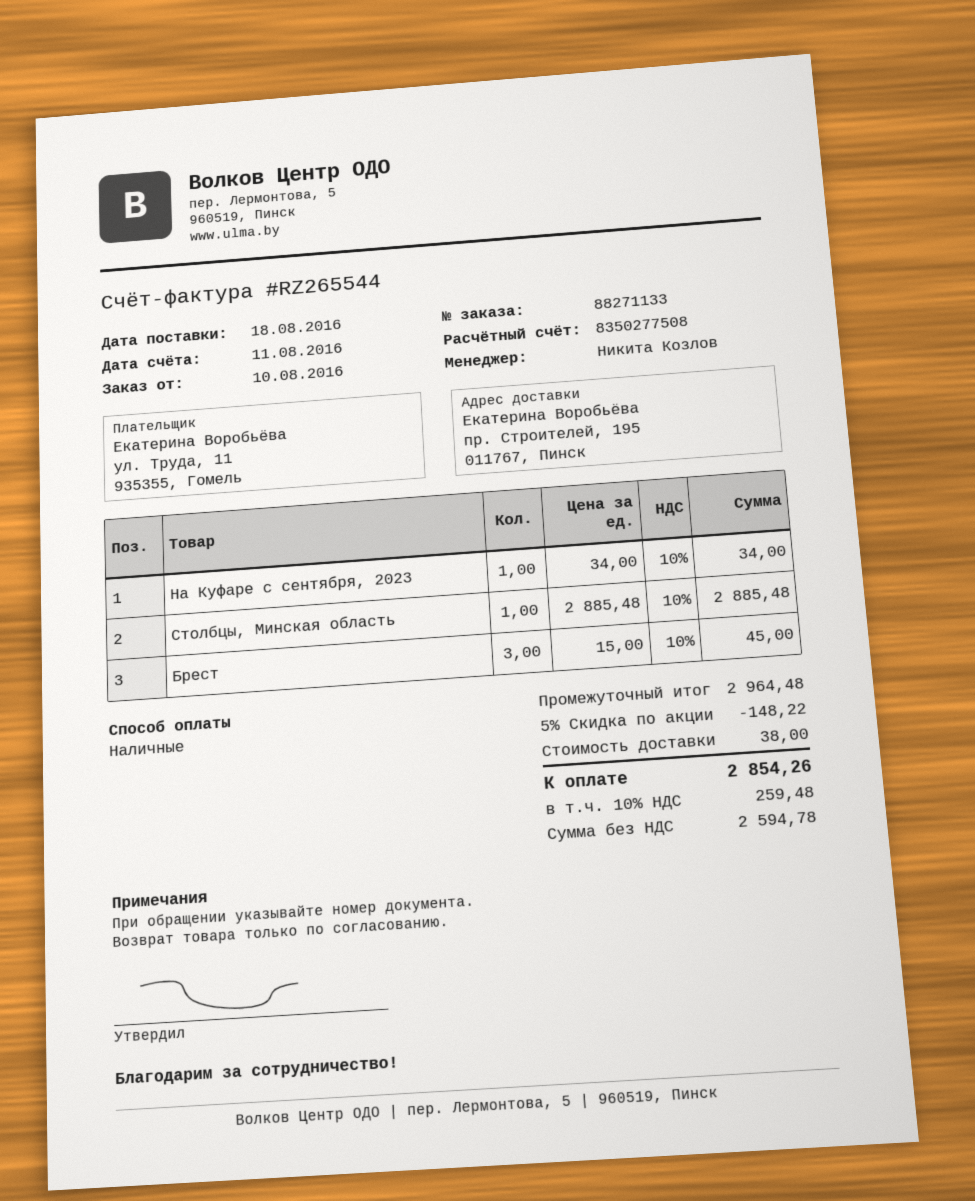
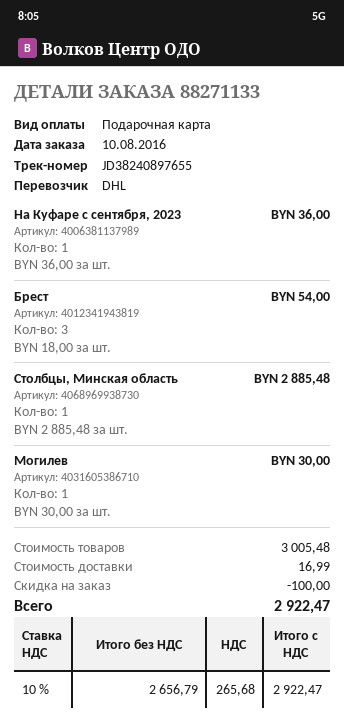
payment method: cash -> gift card
На Куфаре с сентября, 2023: 1 x 34.00 = 34.00 -> 1 x 36.00 = 36.00
Брест: 3 x 15.00 = 45.00 -> 3 x 18.00 = 54.00
Могилев: none -> 1 x 30.00 = 30.00
subtotal: 2964.48 -> 3005.48
discount: 148.22 -> 100.00
shipping: 38.00 -> 16.99
net: 2594.78 -> 2656.79
tax: 10% = 259.48 -> 10% = 265.68
total: 2854.26 -> 2922.47

